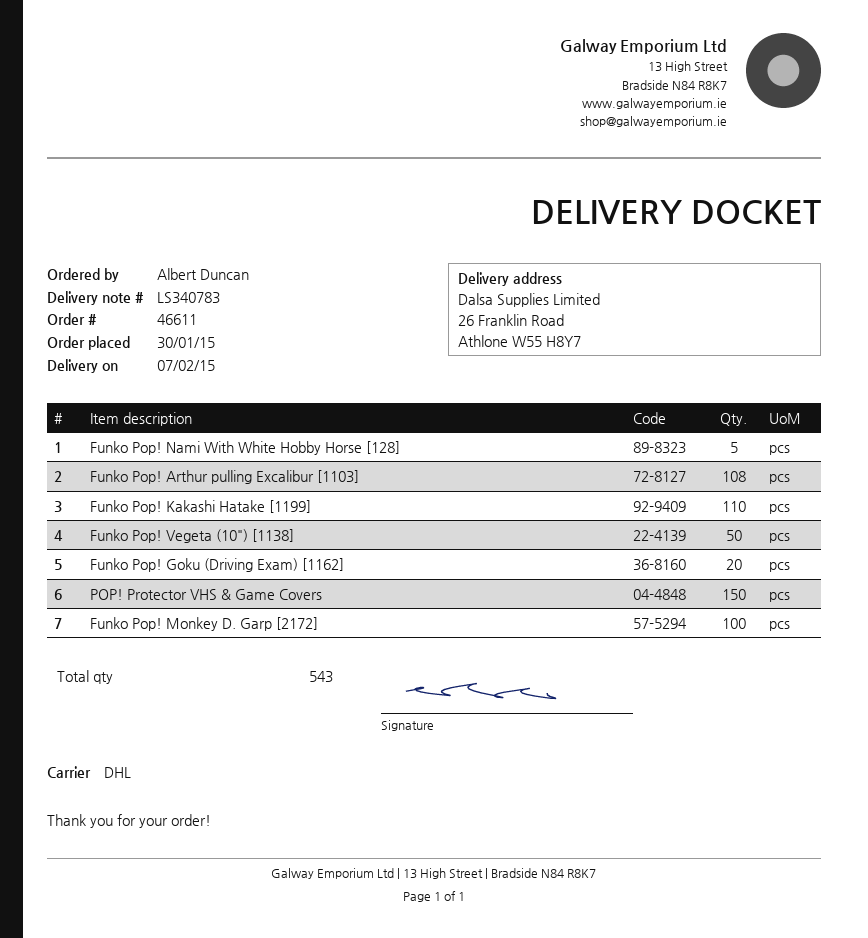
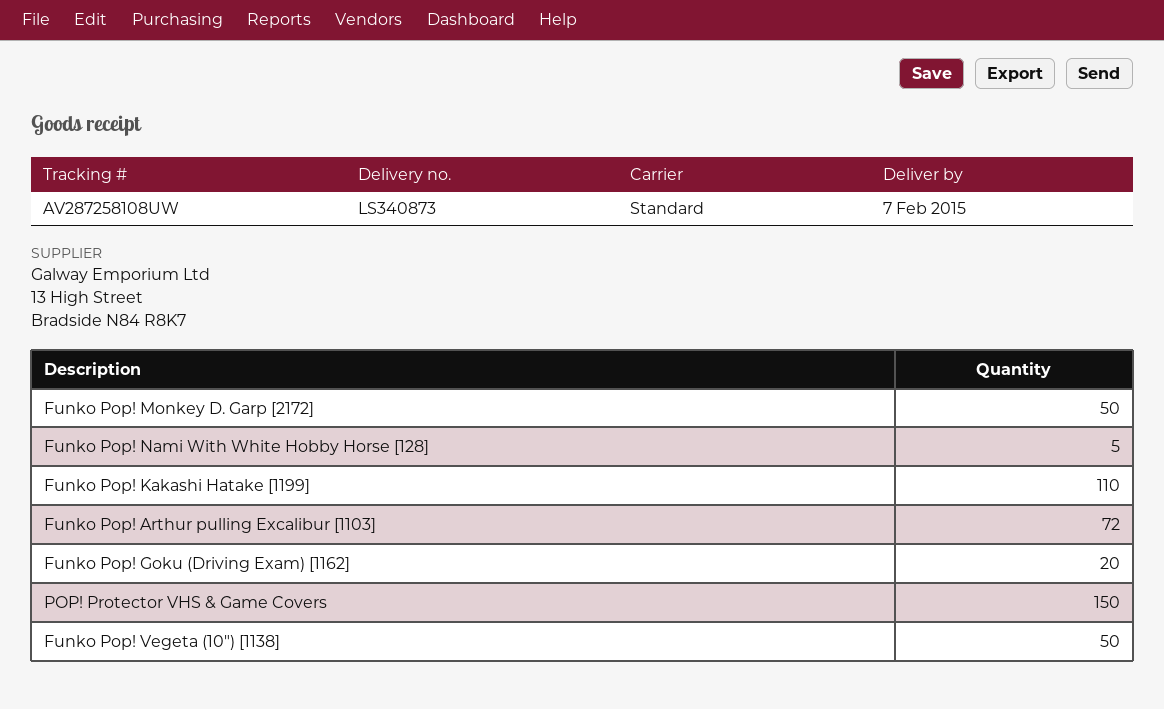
delivery note number: LS340783 -> LS340873
shipping method: DHL -> standard
Funko Pop! Arthur pulling Excalibur [1103]: 108 -> 72
Funko Pop! Monkey D. Garp [2172]: 100 -> 50

